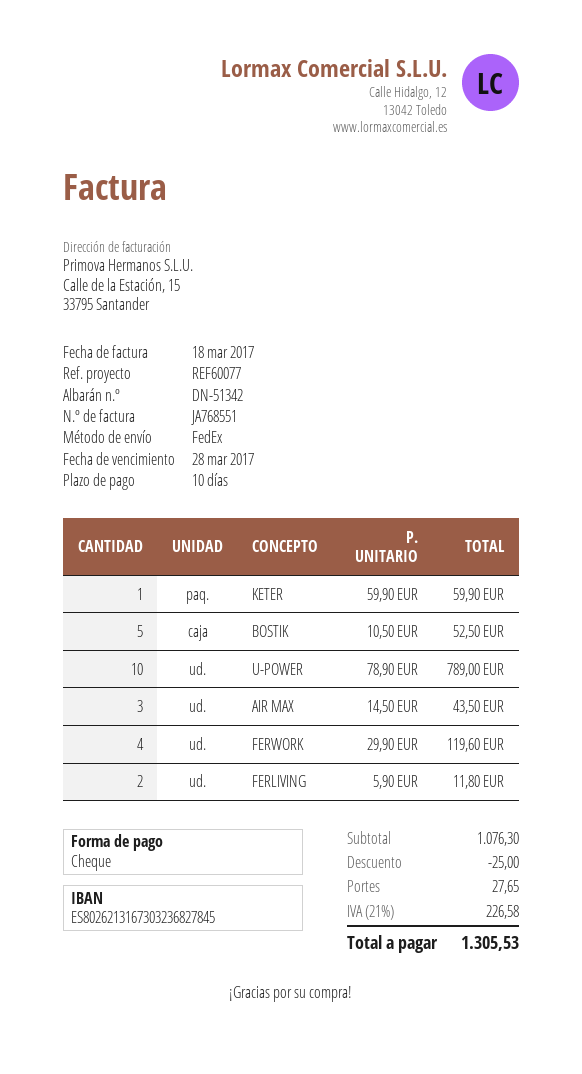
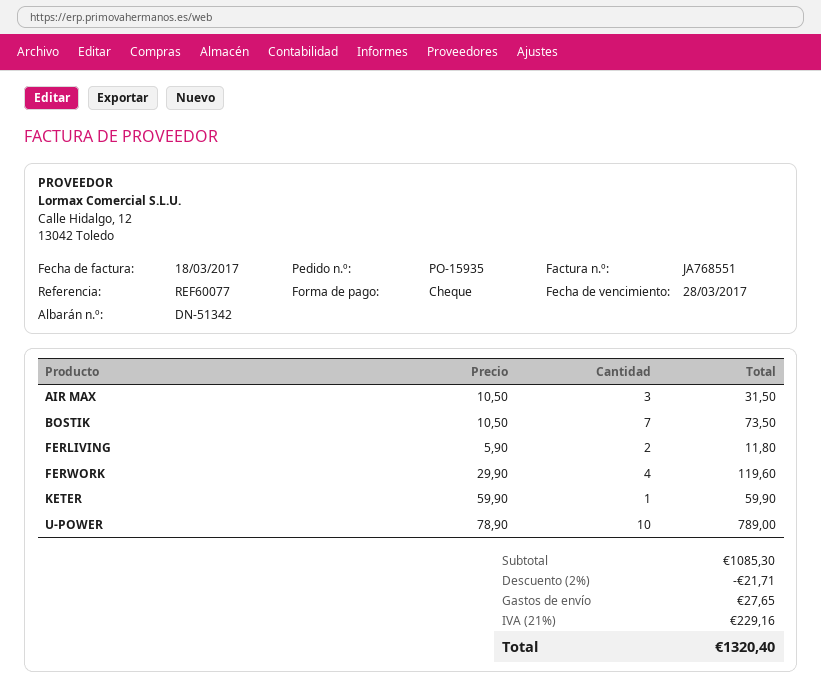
BOSTIK: 5 x 10.50 = 52.50 -> 7 x 10.50 = 73.50
AIR MAX: 3 x 14.50 = 43.50 -> 3 x 10.50 = 31.50
subtotal: 1076.30 -> 1085.30
discount: 25.00 -> 21.71
tax: 21% = 226.58 -> 21% = 229.16
total: 1305.53 -> 1320.40

